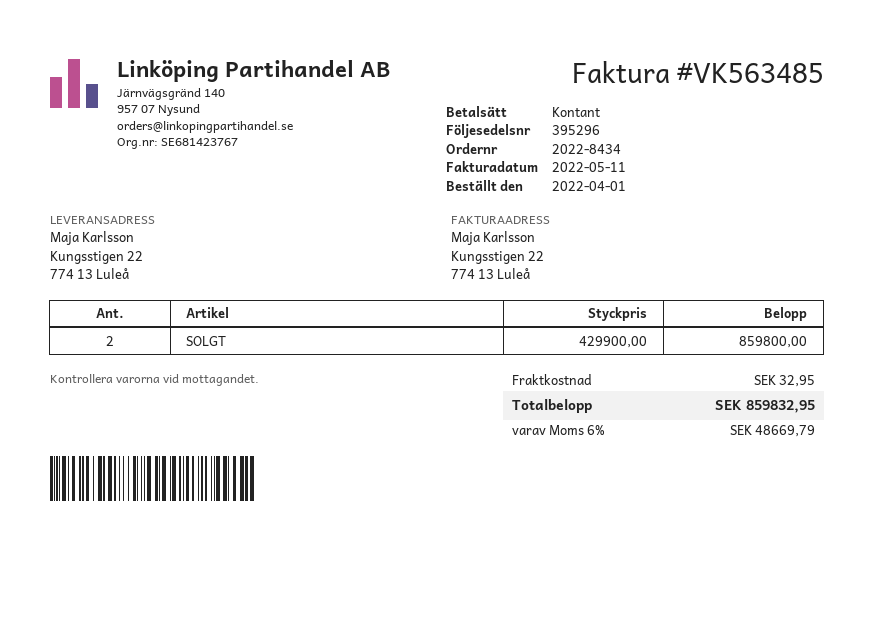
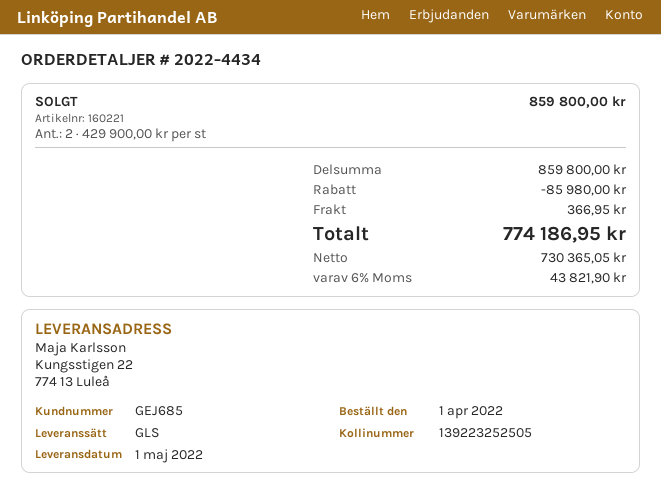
order number: 2022-8434 -> 2022-4434
discount: none -> 85980.00
shipping: 32.95 -> 366.95
tax: 6% = 48669.79 -> 6% = 43821.90
total: 859832.95 -> 774186.95

